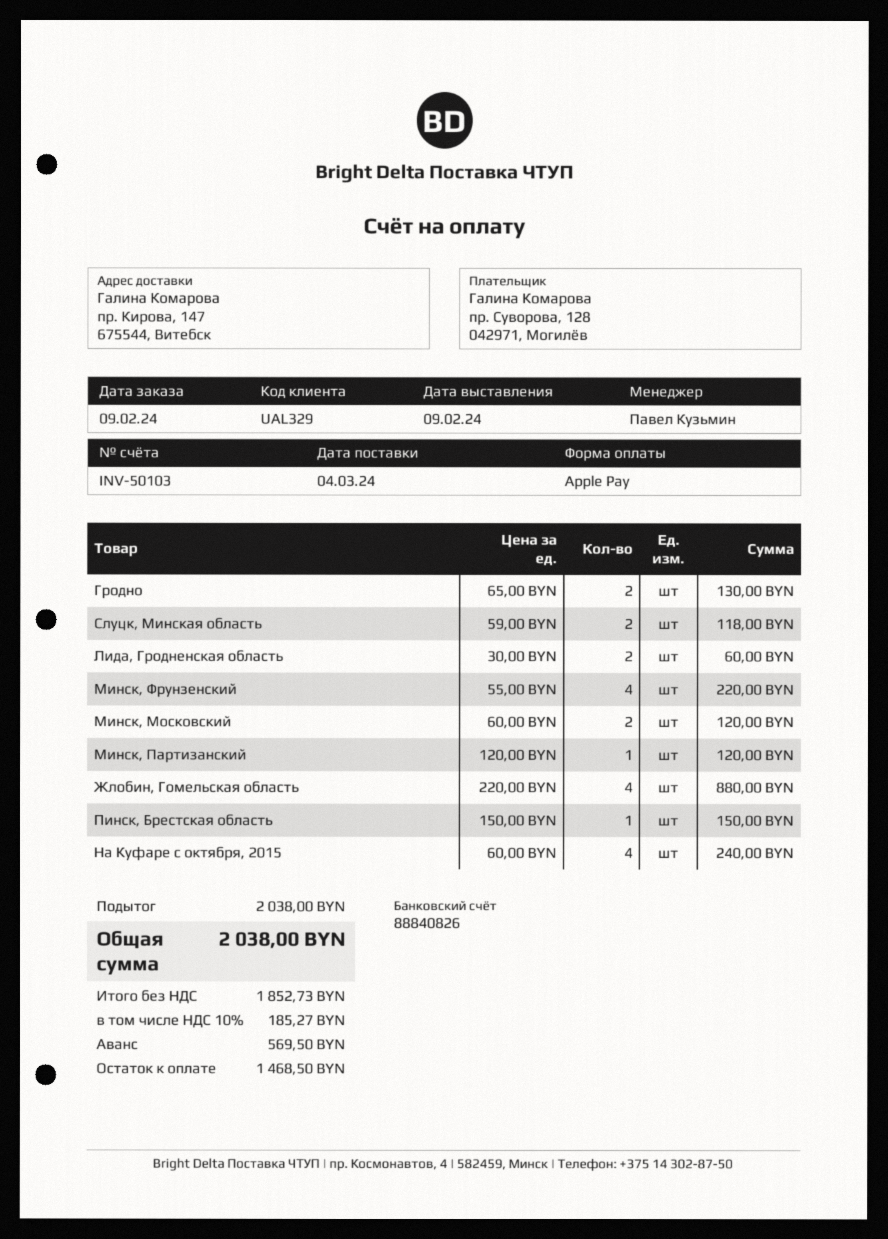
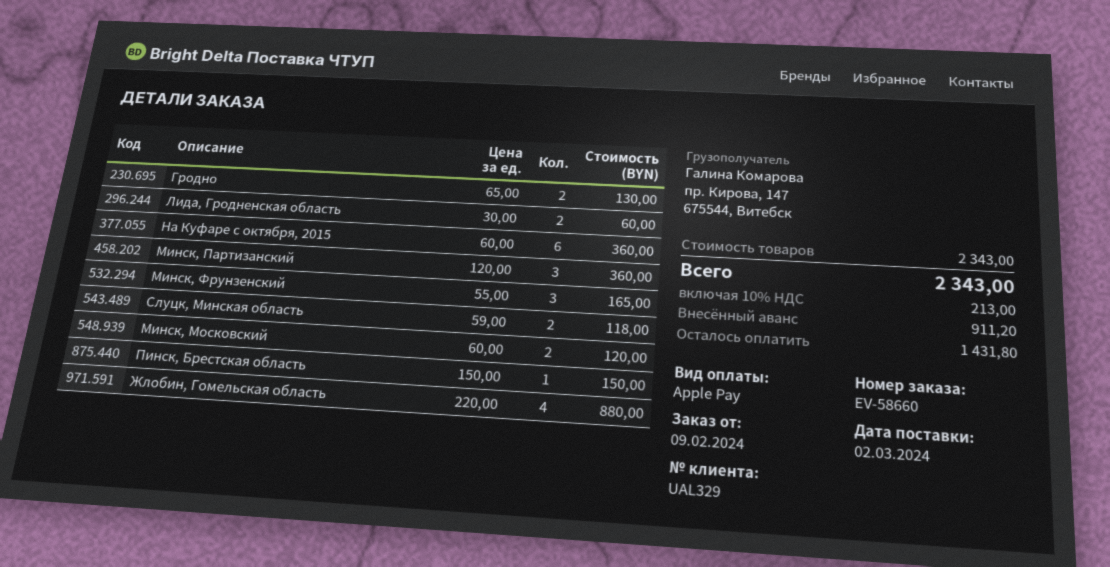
delivery date: 2024-03-04 -> 2024-03-02
Минск, Фрунзенский: 4 x 55.00 = 220.00 -> 3 x 55.00 = 165.00
Минск, Партизанский: 1 x 120.00 = 120.00 -> 3 x 120.00 = 360.00
На Куфаре с октября, 2015: 4 x 60.00 = 240.00 -> 6 x 60.00 = 360.00
subtotal: 2038.00 -> 2343.00
tax: 10% = 185.27 -> 10% = 213.00
total: 2038.00 -> 2343.00
deposit: 569.50 -> 911.20
balance: 1468.50 -> 1431.80

